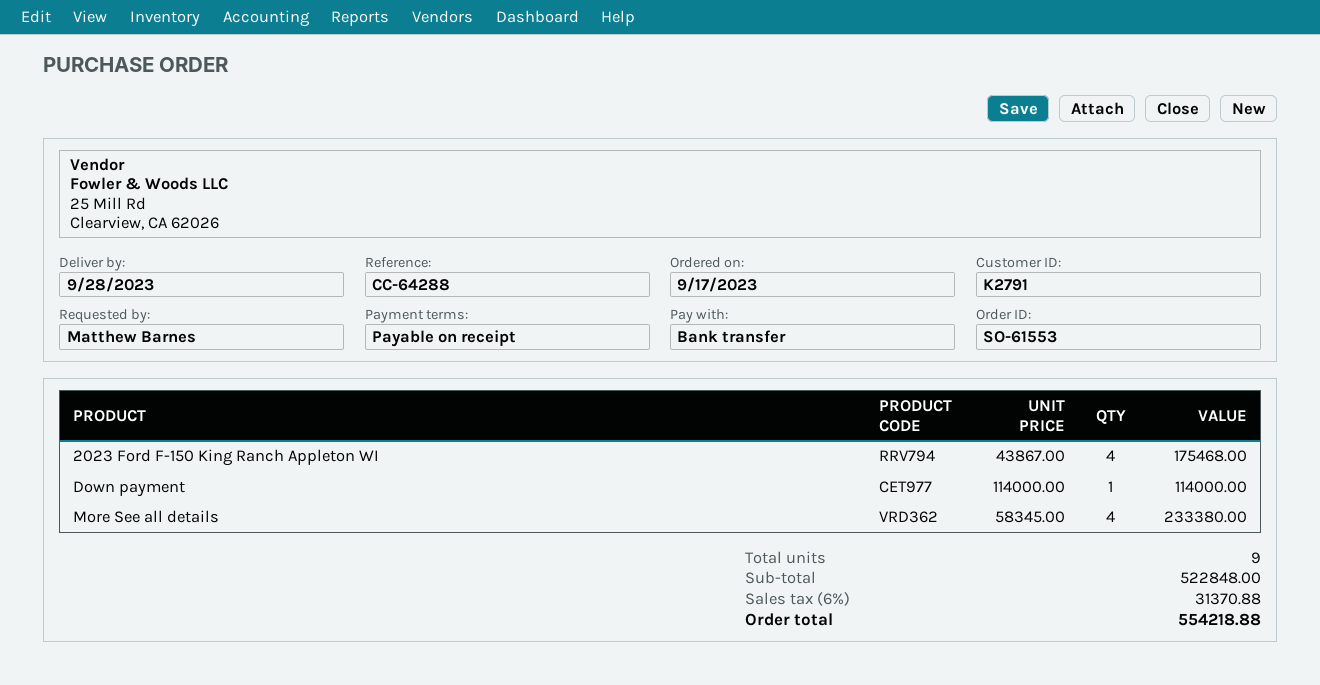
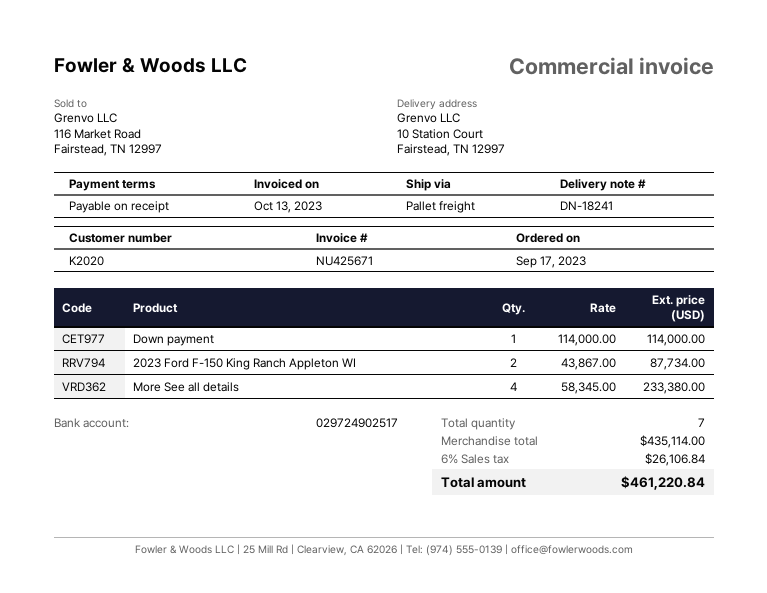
customer number: K2791 -> K2020
2023 Ford F-150 King Ranch Appleton WI: 4 x 43867.00 = 175468.00 -> 2 x 43867.00 = 87734.00
total quantity: 9 -> 7
subtotal: 522848.00 -> 435114.00
tax: 6% = 31370.88 -> 6% = 26106.84
total: 554218.88 -> 461220.84

